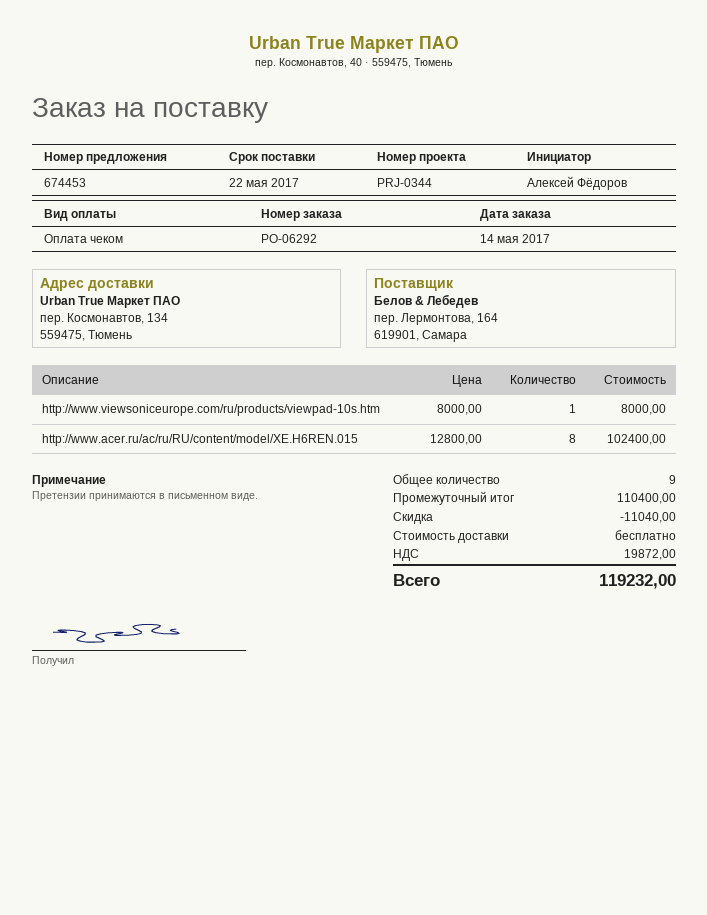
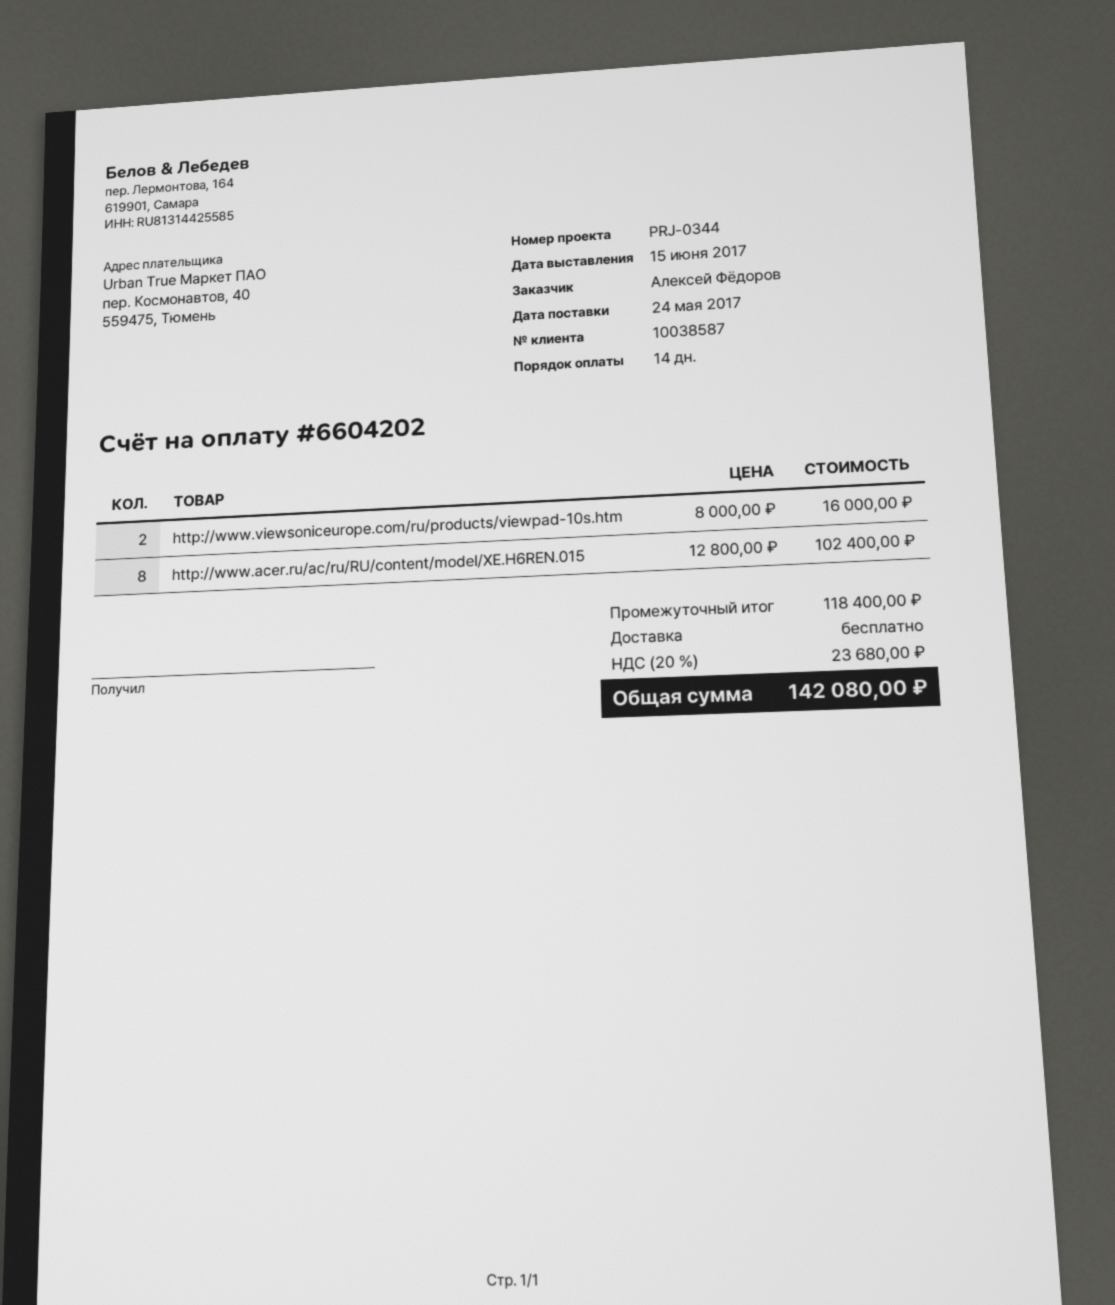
delivery date: 2017-05-22 -> 2017-05-24
http://www.viewsoniceurope.com/ru/products/viewpad-10s.htm: 1 x 8000.00 = 8000.00 -> 2 x 8000.00 = 16000.00
subtotal: 110400.00 -> 118400.00
discount: 11040.00 -> none
tax: 19872.00 -> 23680.00
total: 119232.00 -> 142080.00

